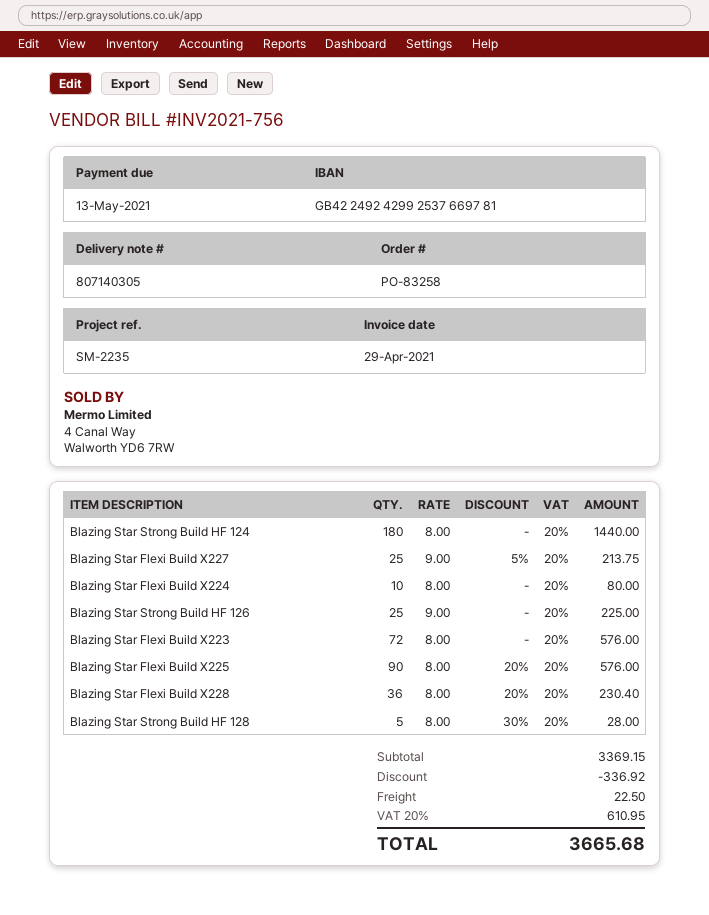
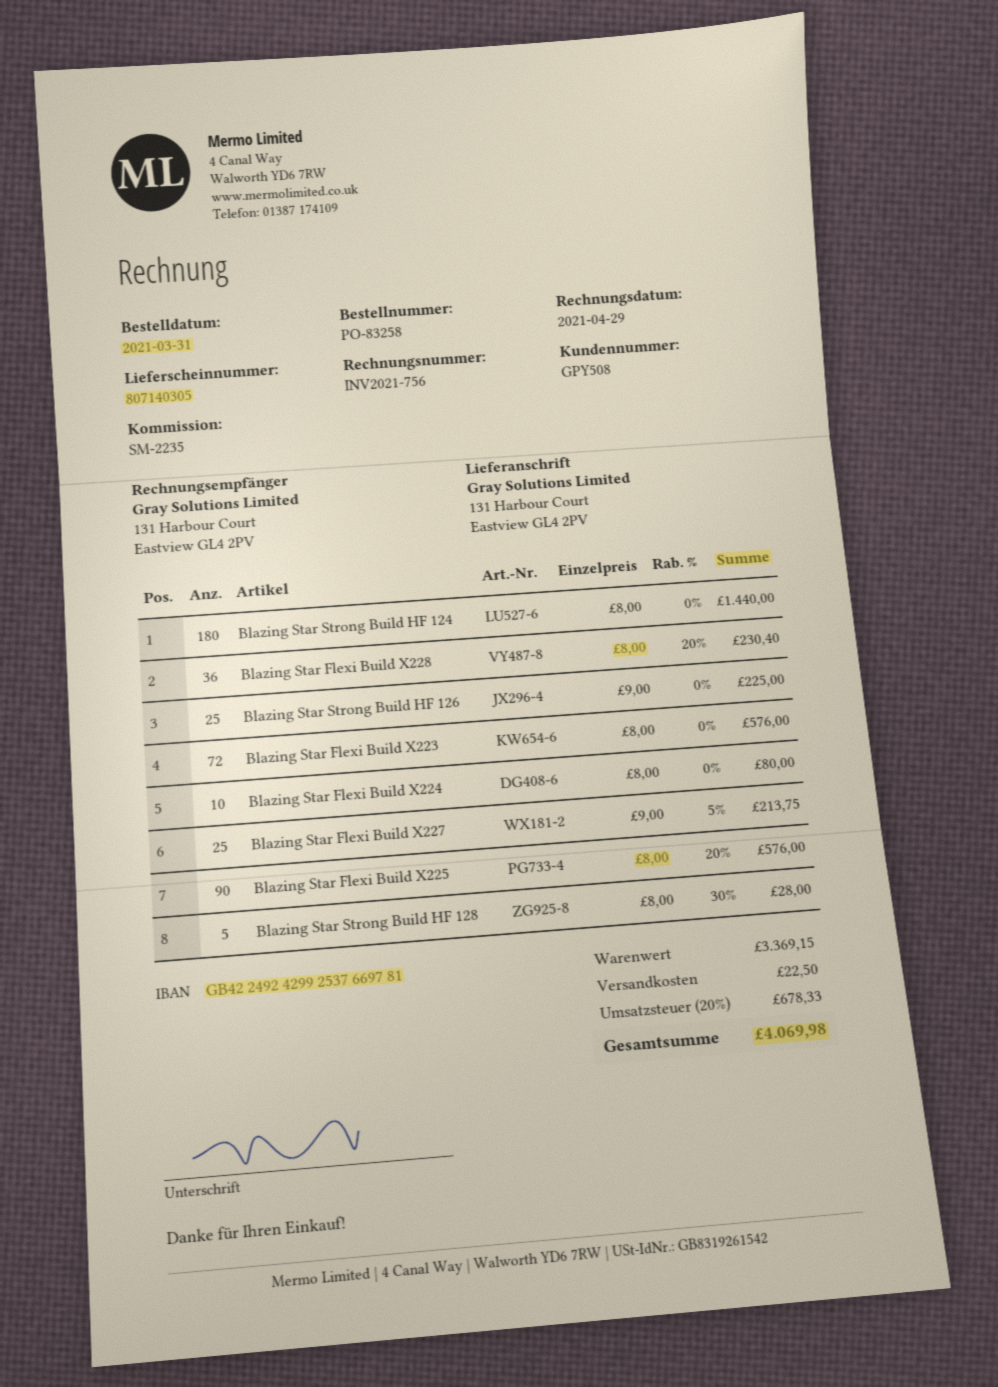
discount: 336.92 -> none
tax: 20% = 610.95 -> 20% = 678.33
total: 3665.68 -> 4069.98

